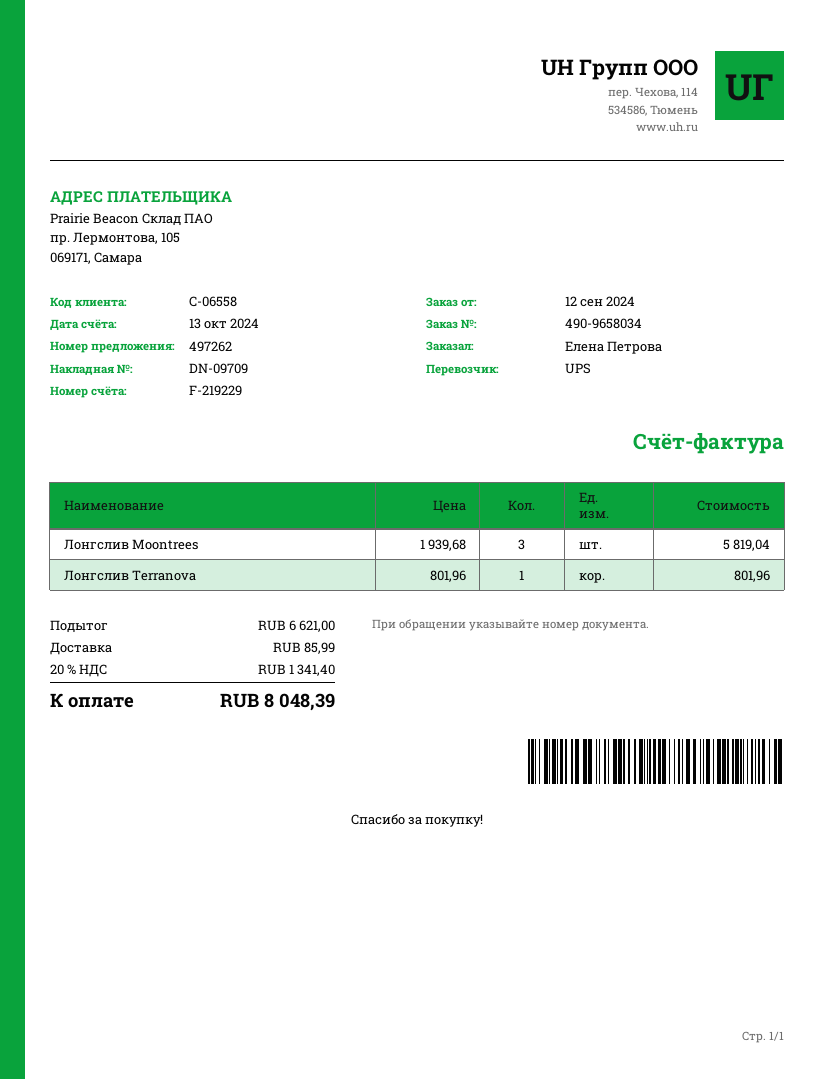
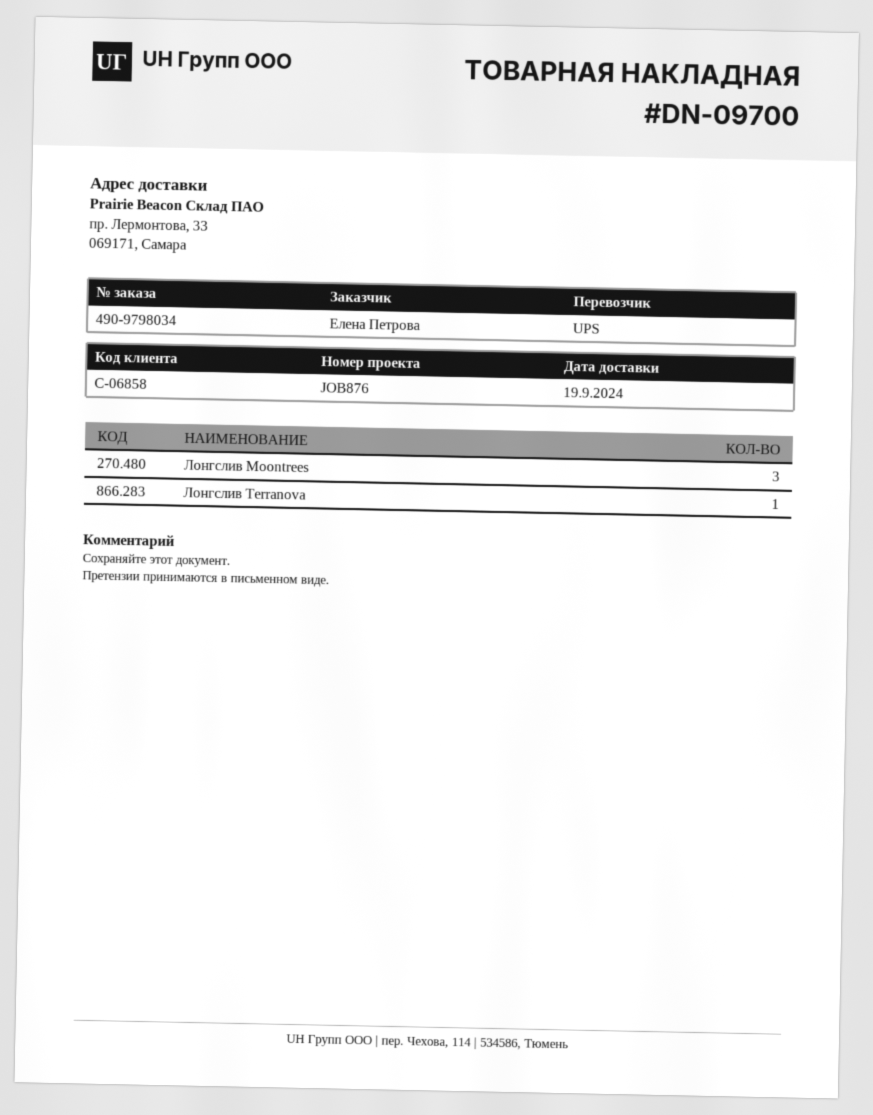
order number: 490-9658034 -> 490-9798034
delivery note number: DN-09709 -> DN-09700
customer number: C-06558 -> C-06858

